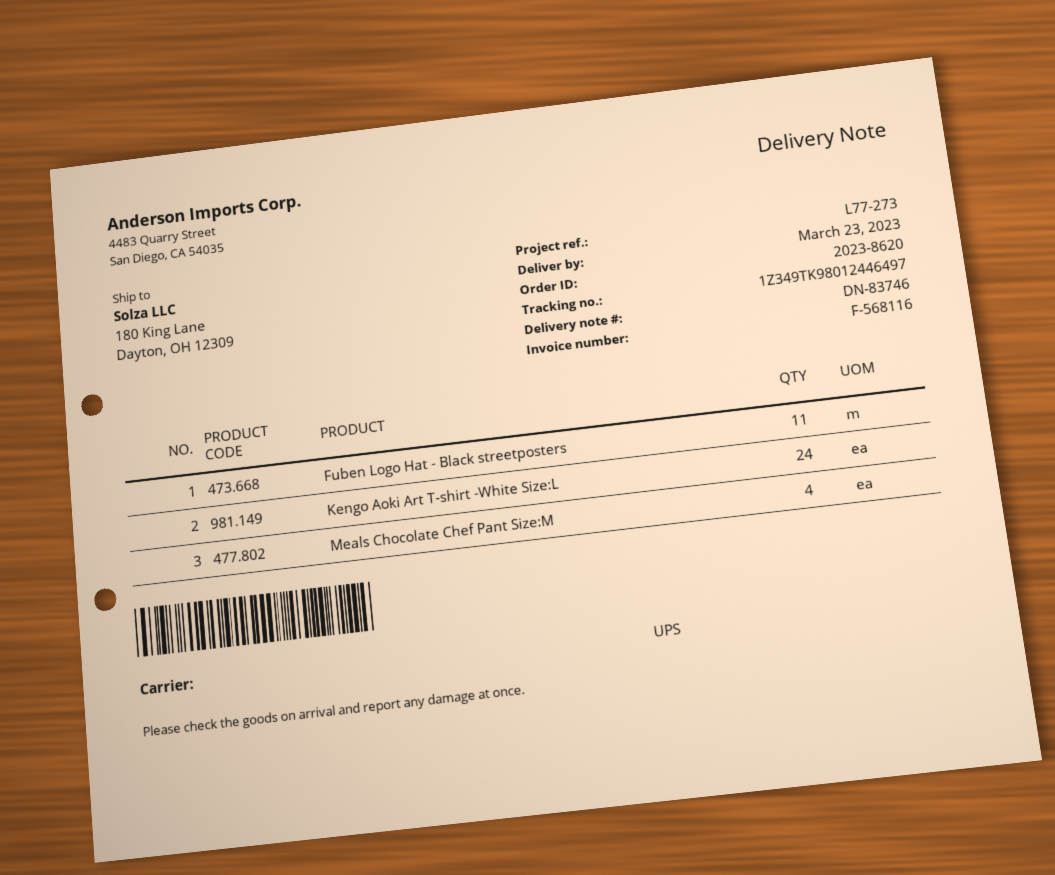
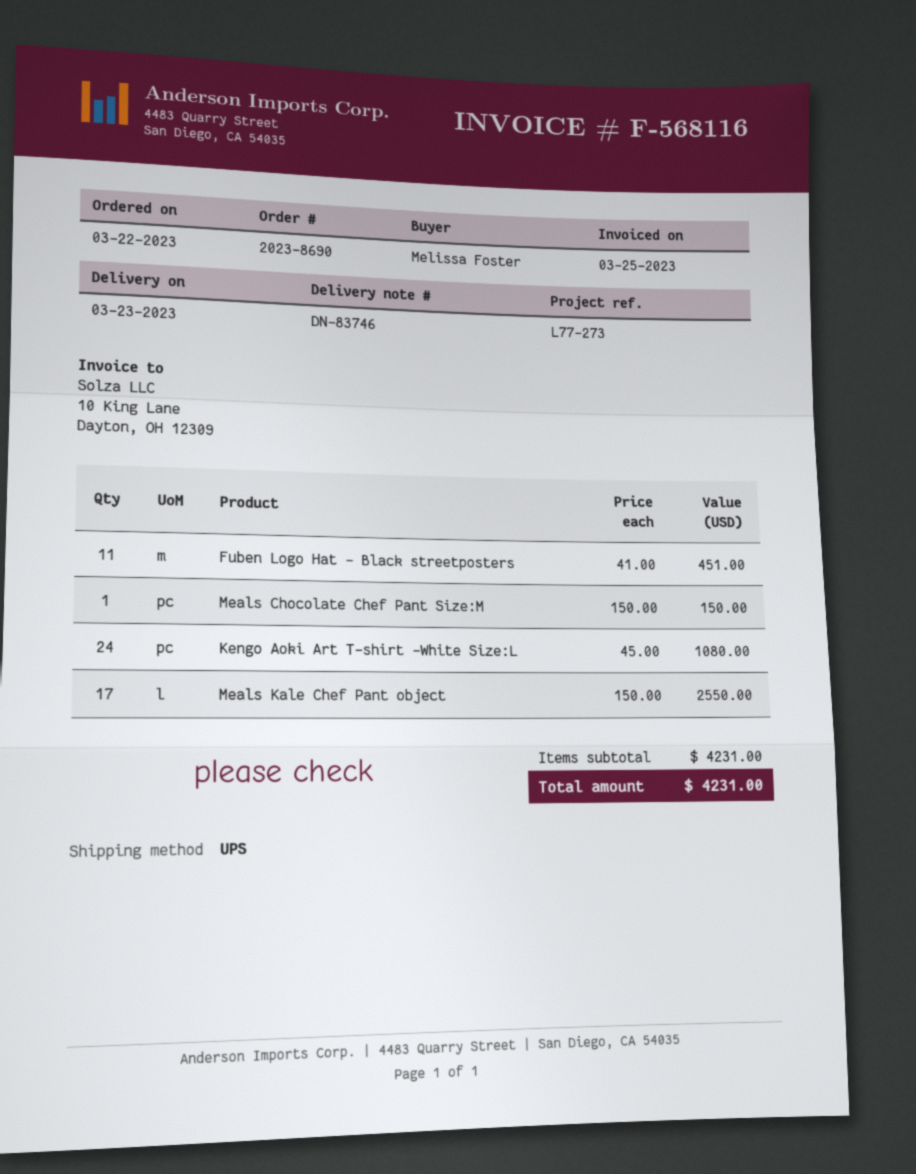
order number: 2023-8620 -> 2023-8690
Meals Chocolate Chef Pant Size:M: 4 -> 1
Meals Kale Chef Pant object: none -> 17

